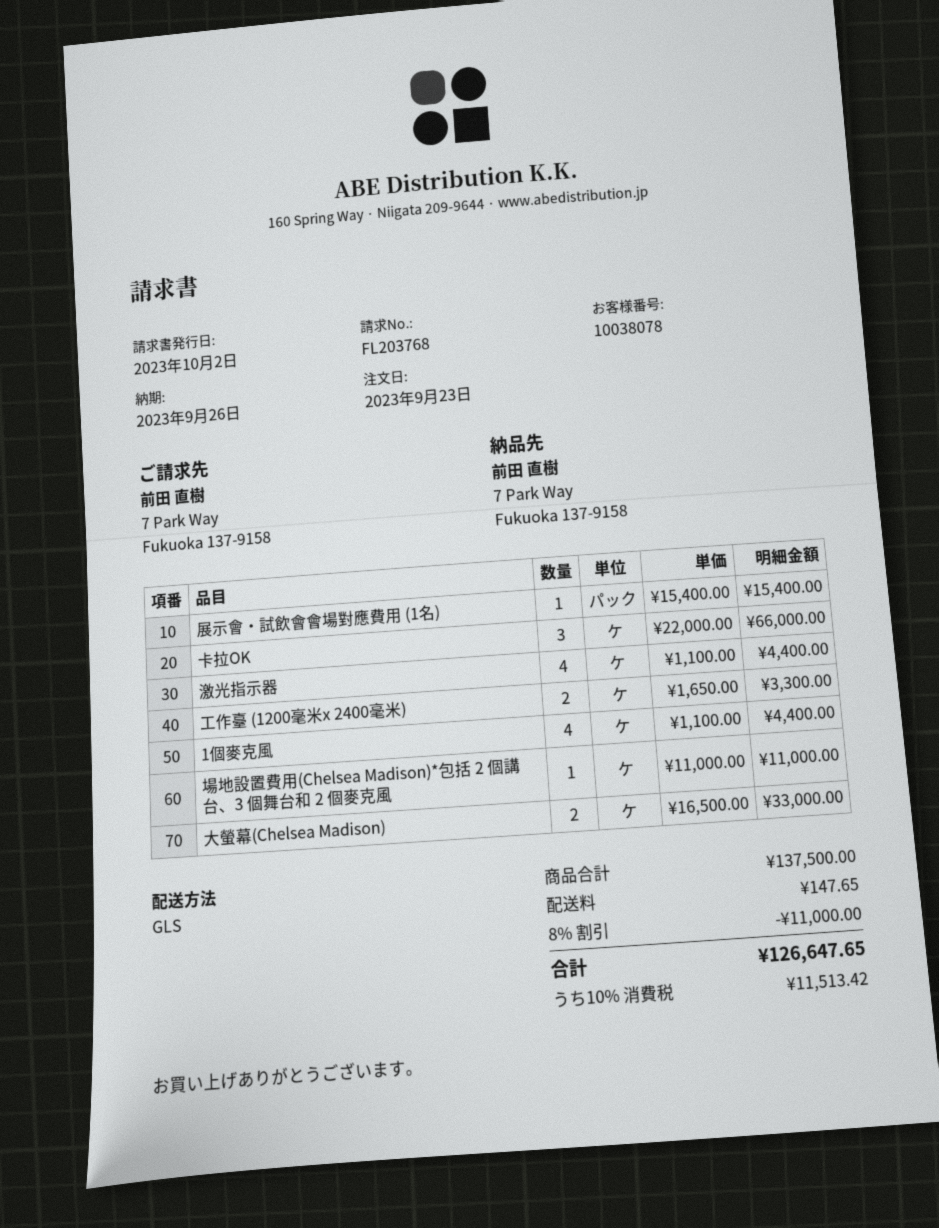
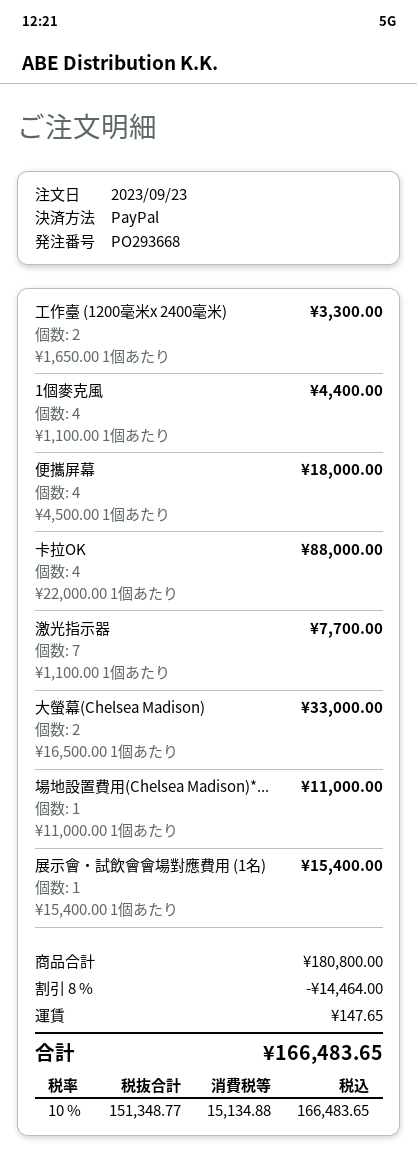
卡拉OK: 3 x 22000.00 = 66000.00 -> 4 x 22000.00 = 88000.00
激光指示器: 4 x 1100.00 = 4400.00 -> 7 x 1100.00 = 7700.00
便攜屏幕: none -> 4 x 4500.00 = 18000.00
subtotal: 137500.00 -> 180800.00
discount: 8% = 11000.00 -> 8% = 14464.00
tax: 10% = 11513.42 -> 10% = 15134.88
total: 126647.65 -> 166483.65

